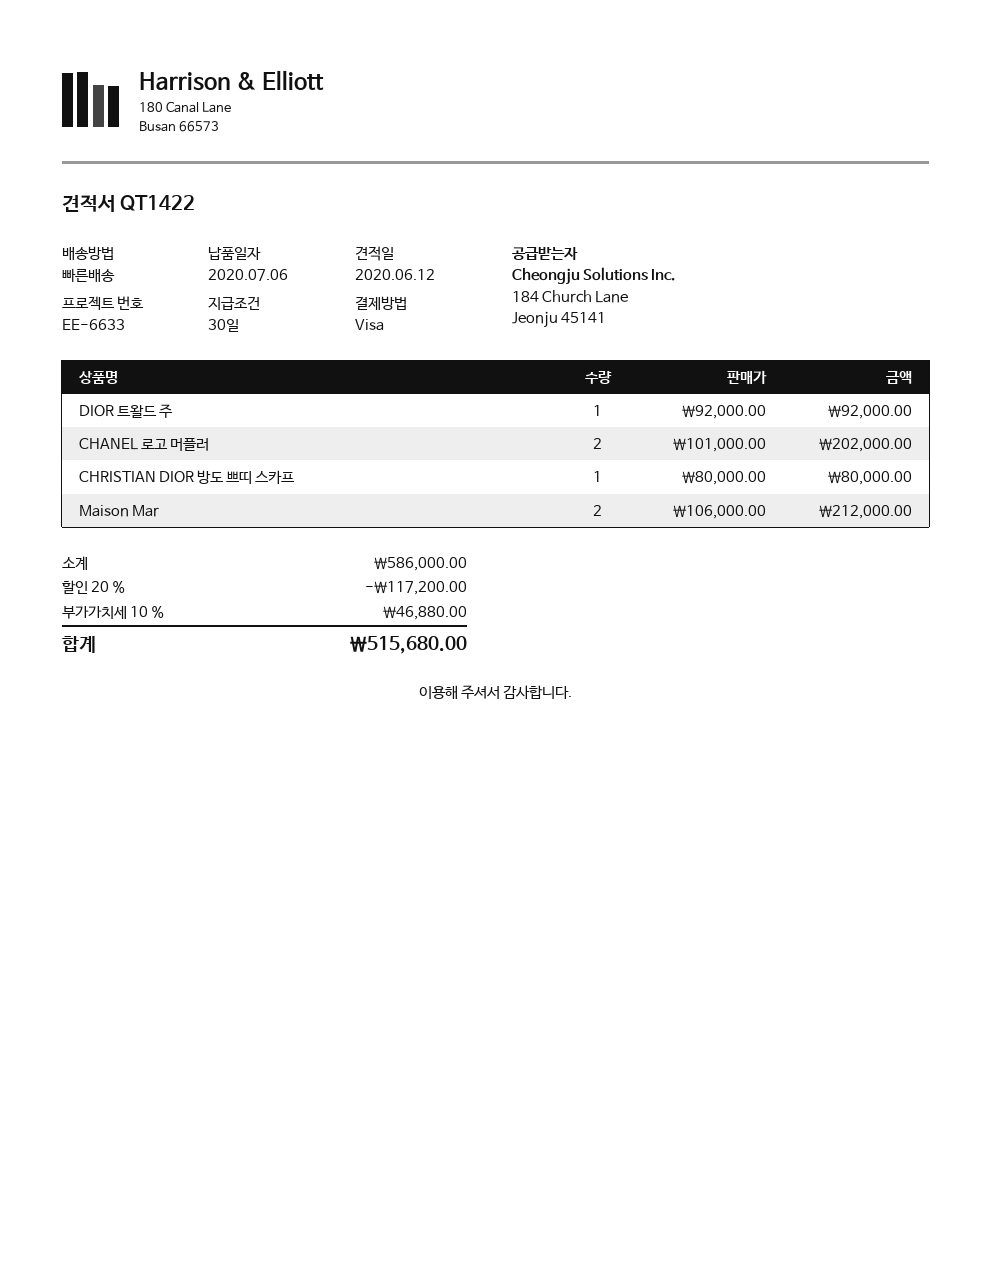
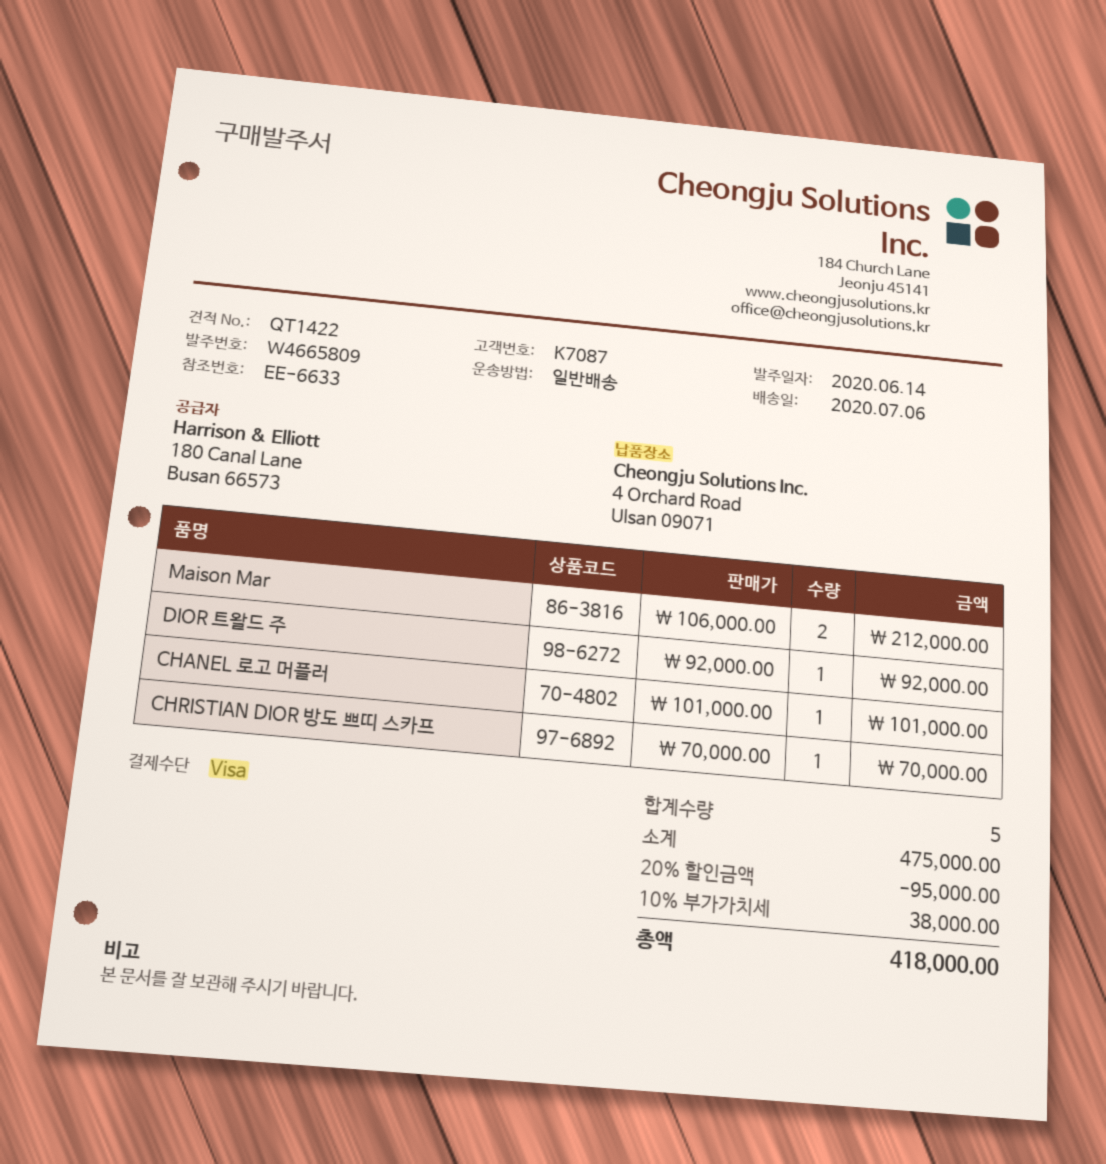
shipping method: express -> standard
CHANEL 로고 머플러: 2 x 101000.00 = 202000.00 -> 1 x 101000.00 = 101000.00
CHRISTIAN DIOR 방도 쁘띠 스카프: 1 x 80000.00 = 80000.00 -> 1 x 70000.00 = 70000.00
subtotal: 586000.00 -> 475000.00
discount: 20% = 117200.00 -> 20% = 95000.00
tax: 10% = 46880.00 -> 10% = 38000.00
total: 515680.00 -> 418000.00

